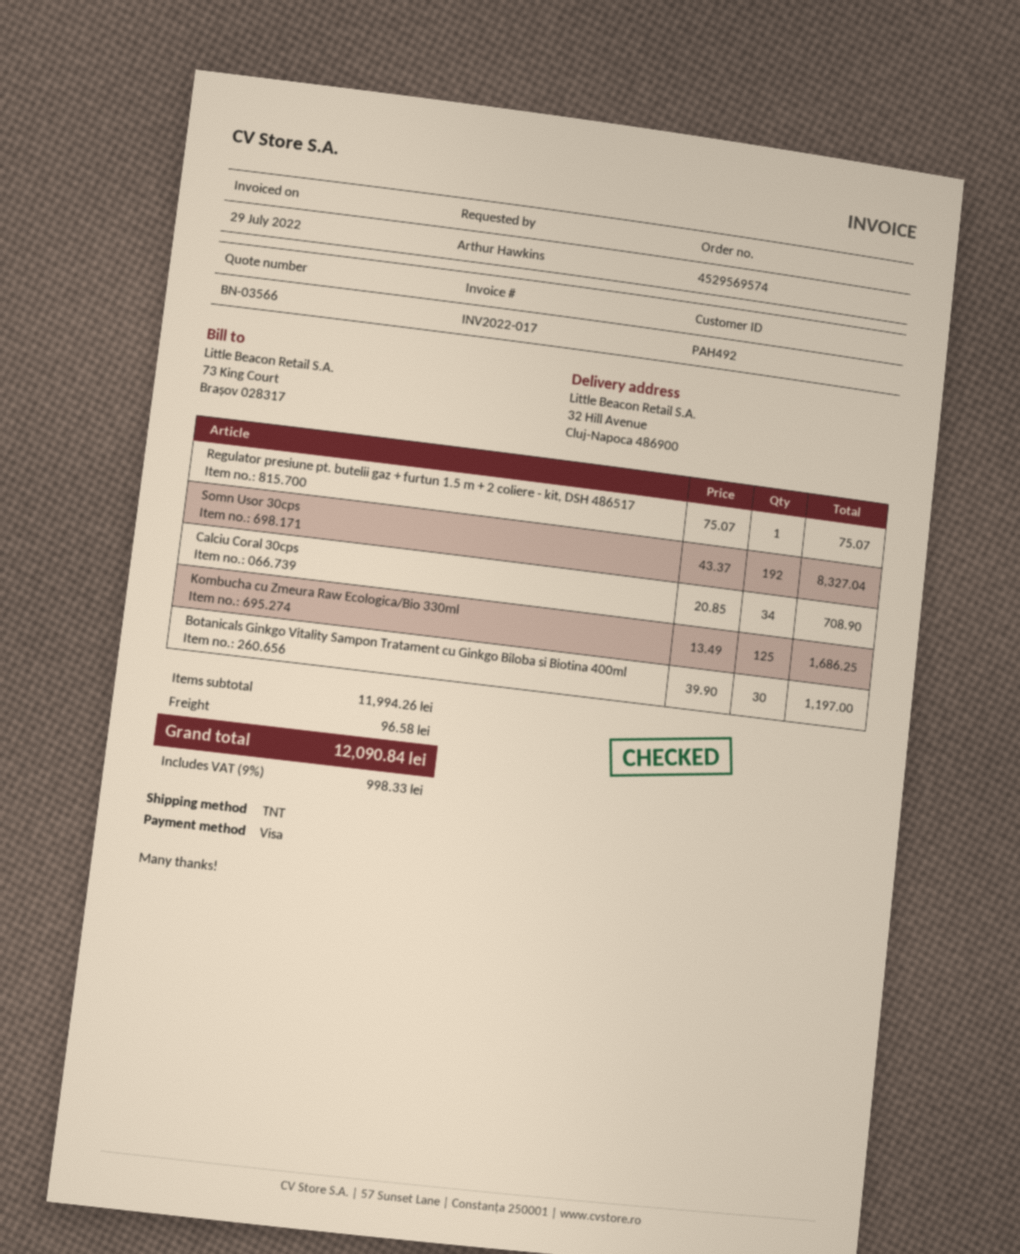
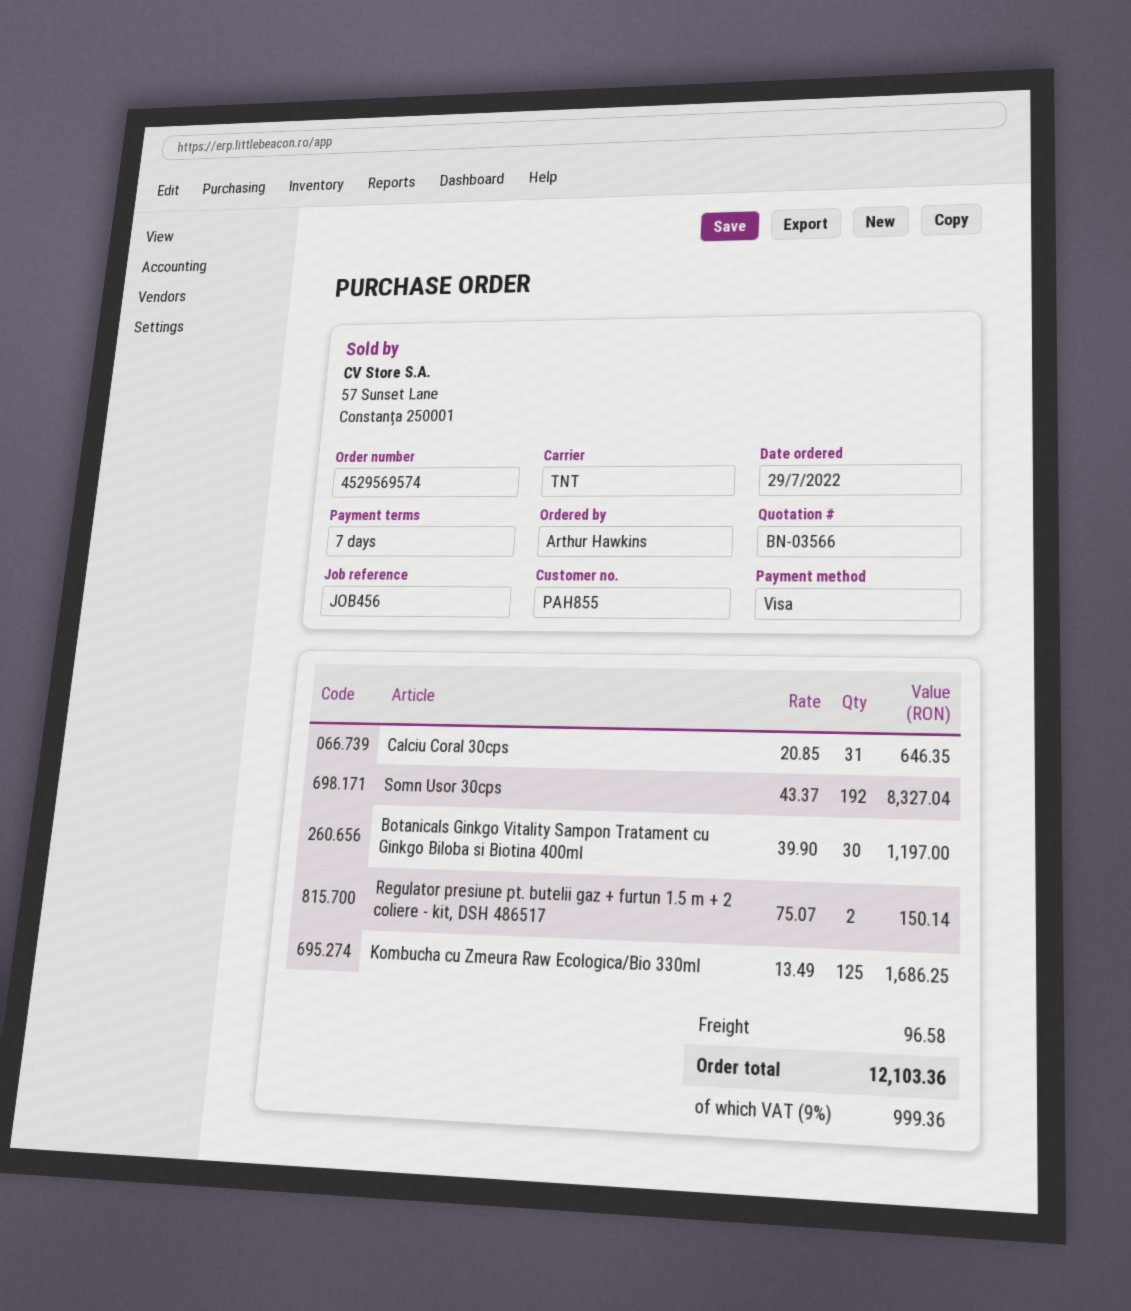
customer number: PAH492 -> PAH855
Regulator presiune pt. butelii gaz + furtun 1.5 m + 2 coliere - kit, DSH 486517: 1 x 75.07 = 75.07 -> 2 x 75.07 = 150.14
Calciu Coral 30cps: 34 x 20.85 = 708.90 -> 31 x 20.85 = 646.35
tax: 9% = 998.33 -> 9% = 999.36
total: 12090.84 -> 12103.36

